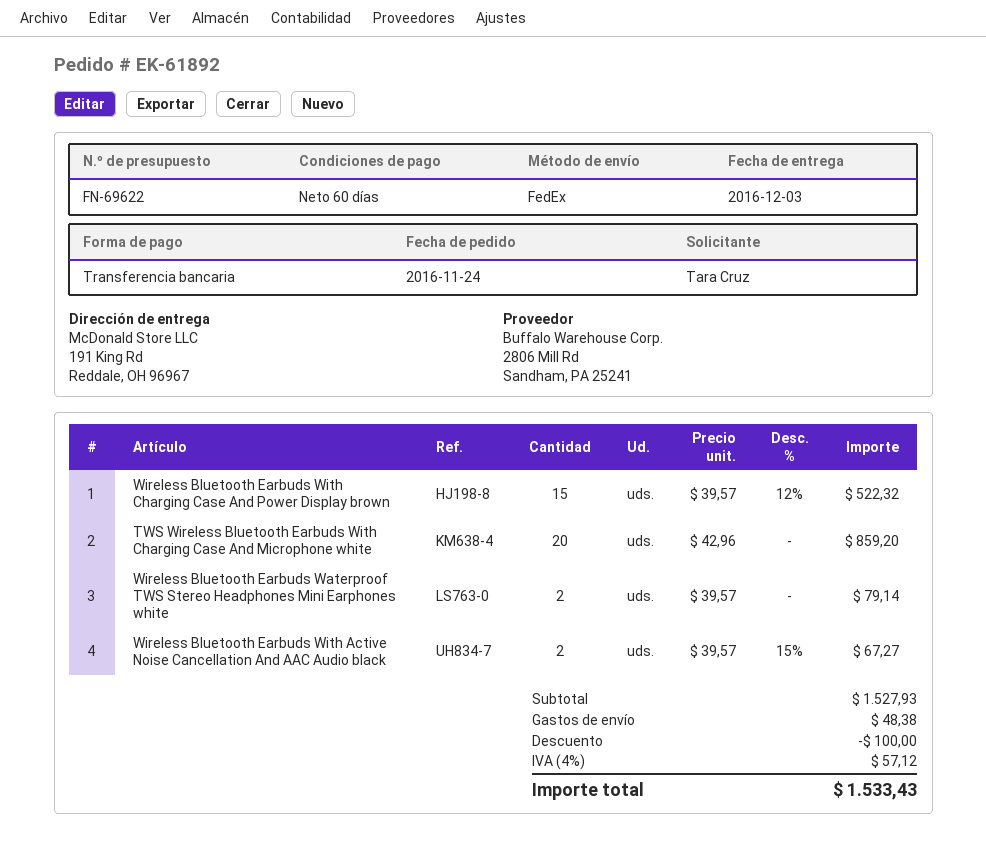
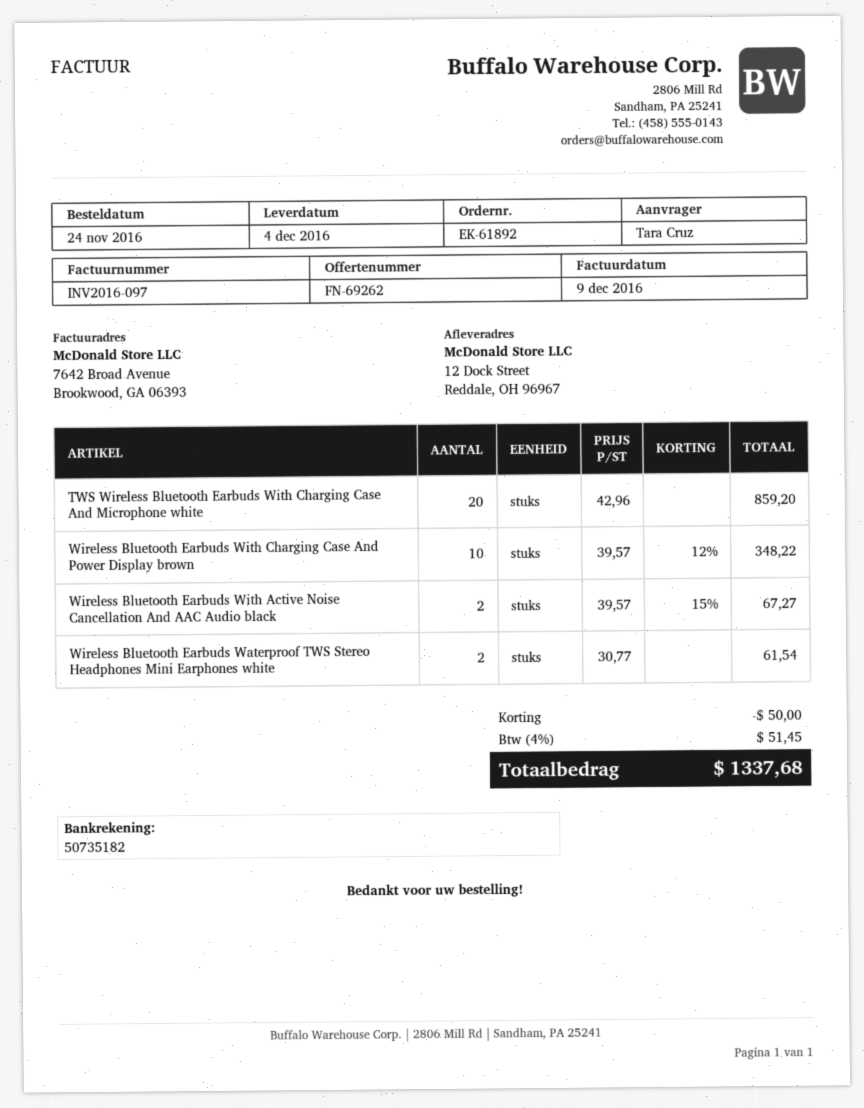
quote number: FN-69622 -> FN-69262
delivery date: 2016-12-03 -> 2016-12-04
ship to: 191 King Rd, Reddale, OH 96967 -> 12 Dock Street, Reddale, OH 96967
Wireless Bluetooth Earbuds With Charging Case And Power Display brown: 15 x 39.57 - 12% = 522.32 -> 10 x 39.57 - 12% = 348.22
Wireless Bluetooth Earbuds Waterproof TWS Stereo Headphones Mini Earphones white: 2 x 39.57 = 79.14 -> 2 x 30.77 = 61.54
discount: 100.00 -> 50.00
shipping: 48.38 -> none
tax: 4% = 57.12 -> 4% = 51.45
total: 1533.43 -> 1337.68

